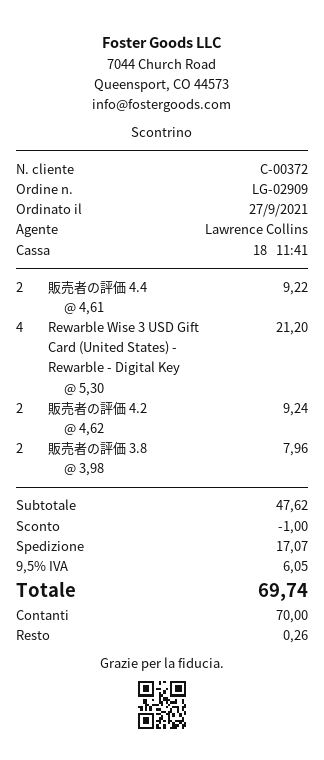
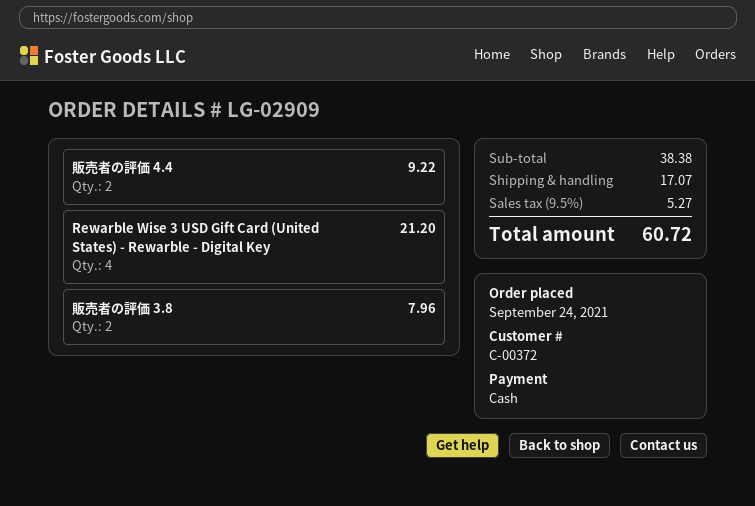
order date: 2021-09-27 -> 2021-09-24
販売者の評価 4.2: 2 for 9.24 -> none
subtotal: 47.62 -> 38.38
discount: 1.00 -> none
tax: 9.5% = 6.05 -> 9.5% = 5.27
total: 69.74 -> 60.72

